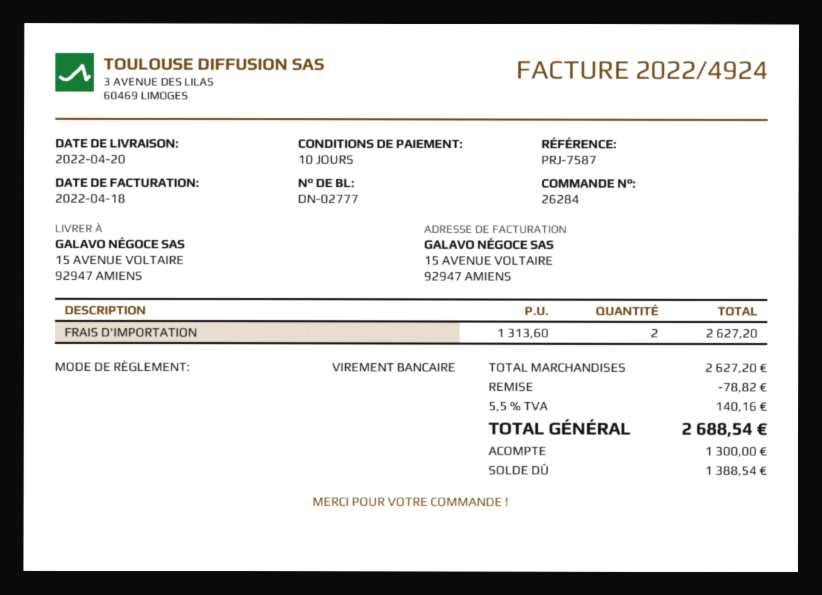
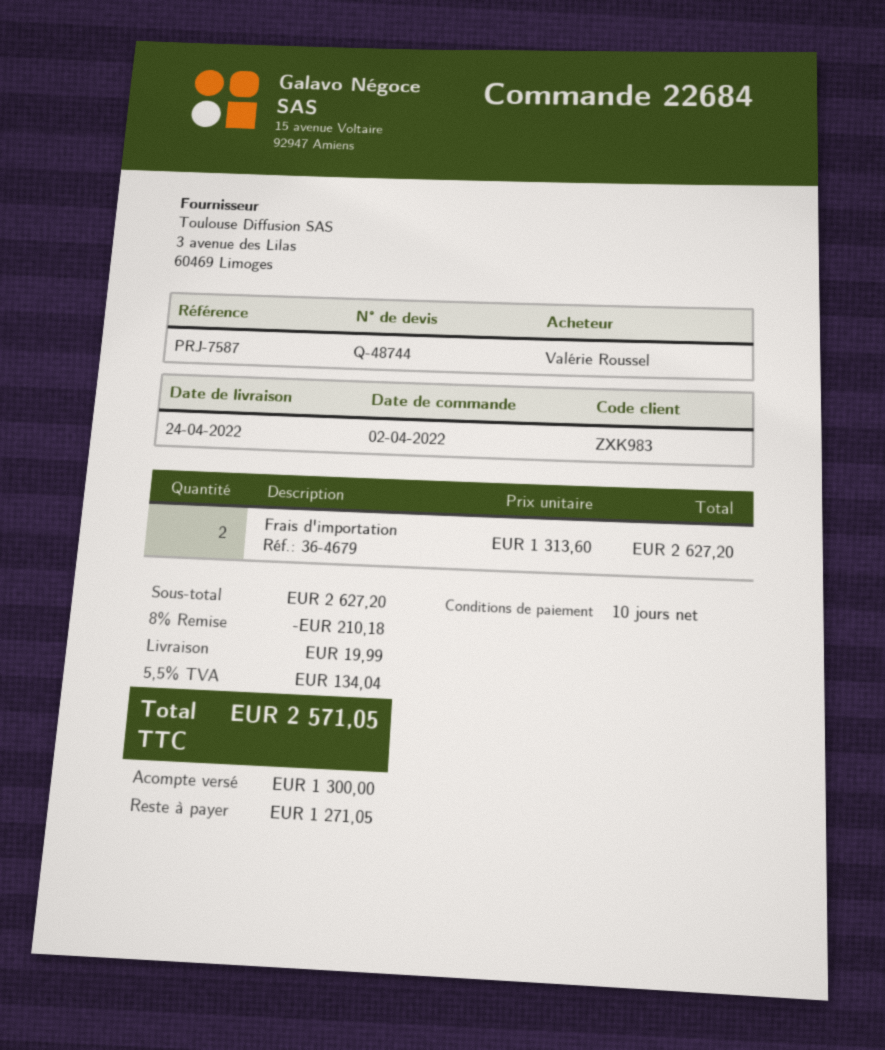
order number: 26284 -> 22684
delivery date: 2022-04-20 -> 2022-04-24
discount: 78.82 -> 210.18
shipping: none -> 19.99
tax: 5.5% = 140.16 -> 5.5% = 134.04
total: 2688.54 -> 2571.05
balance: 1388.54 -> 1271.05

